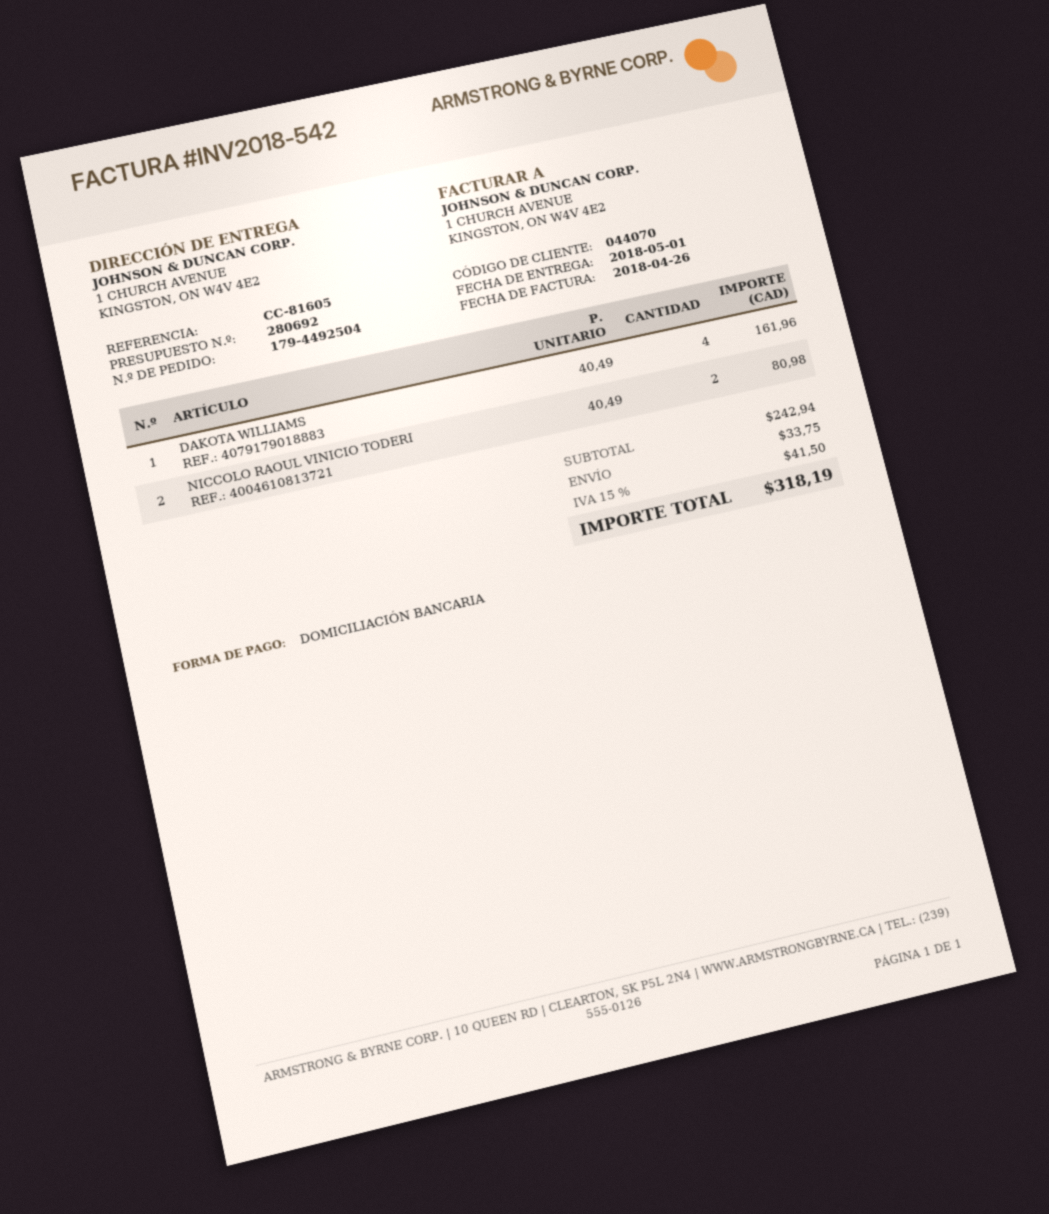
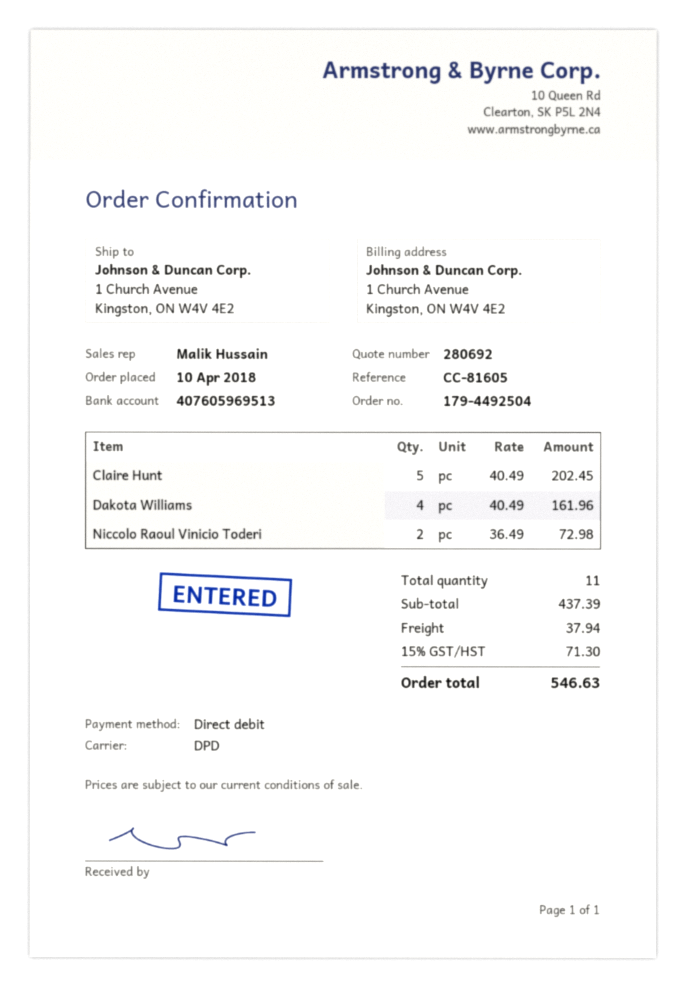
NICCOLO RAOUL VINICIO TODERI: 2 x 40.49 = 80.98 -> 2 x 36.49 = 72.98
Claire Hunt: none -> 5 x 40.49 = 202.45
subtotal: 242.94 -> 437.39
shipping: 33.75 -> 37.94
tax: 15% = 41.50 -> 15% = 71.30
total: 318.19 -> 546.63

